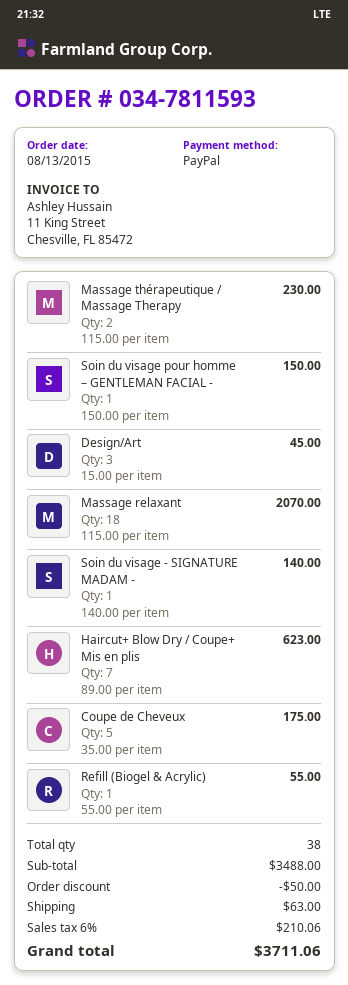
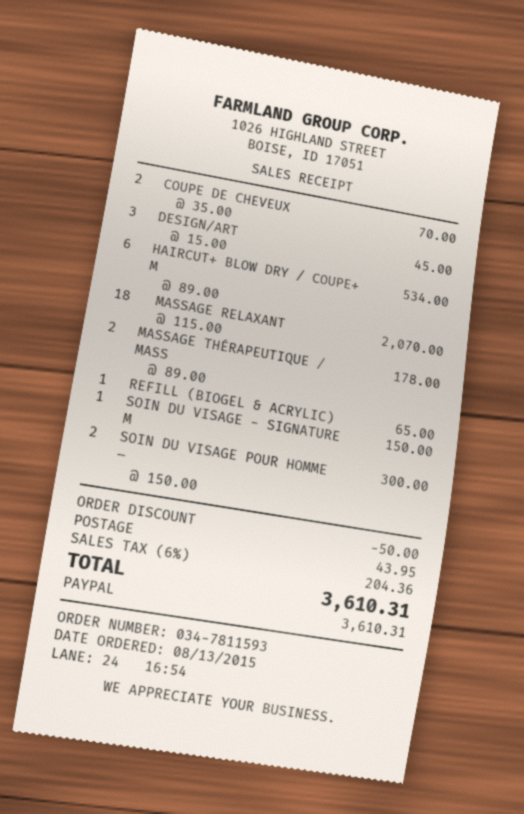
Massage thérapeutique / Massage Therapy: 2 x 115.00 = 230.00 -> 2 x 89.00 = 178.00
Soin du visage pour homme – GENTLEMAN FACIAL -: 1 x 150.00 = 150.00 -> 2 x 150.00 = 300.00
Soin du visage - SIGNATURE MADAM -: 1 x 140.00 = 140.00 -> 1 x 150.00 = 150.00
Haircut+ Blow Dry / Coupe+ Mis en plis: 7 x 89.00 = 623.00 -> 6 x 89.00 = 534.00
Coupe de Cheveux: 5 x 35.00 = 175.00 -> 2 x 35.00 = 70.00
Refill (Biogel & Acrylic): 1 x 55.00 = 55.00 -> 1 x 65.00 = 65.00
shipping: 63.00 -> 43.95
tax: 6% = 210.06 -> 6% = 204.36
total: 3711.06 -> 3610.31

